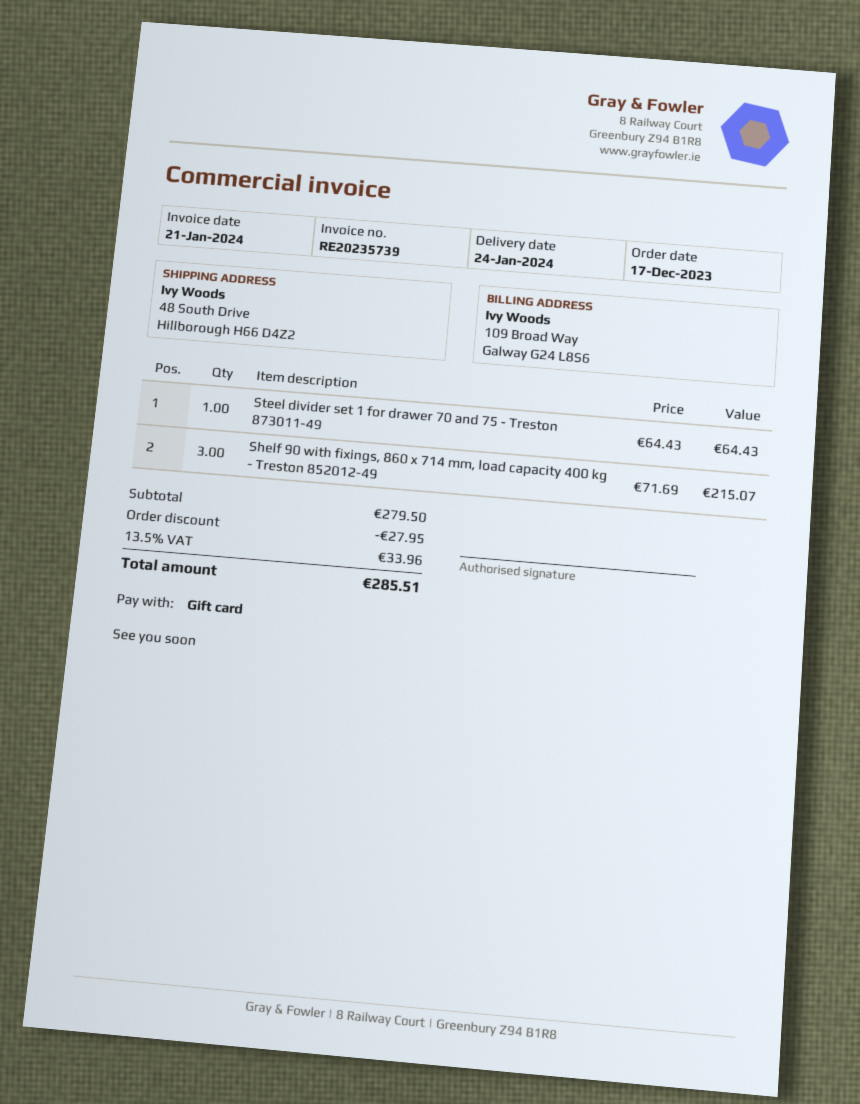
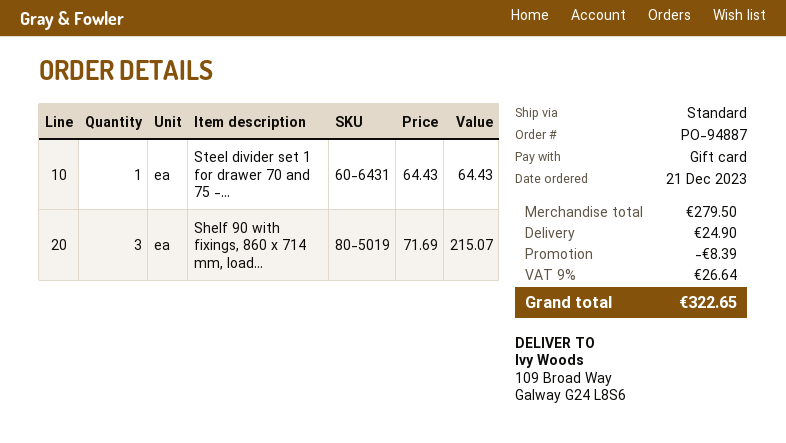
order date: 2023-12-17 -> 2023-12-21
ship to: 48 South Drive, Hillborough H66 D4Z2 -> 109 Broad Way, Galway G24 L8S6
discount: 27.95 -> 8.39
shipping: none -> 24.90
tax: 13.5% = 33.96 -> 9% = 26.64
total: 285.51 -> 322.65

